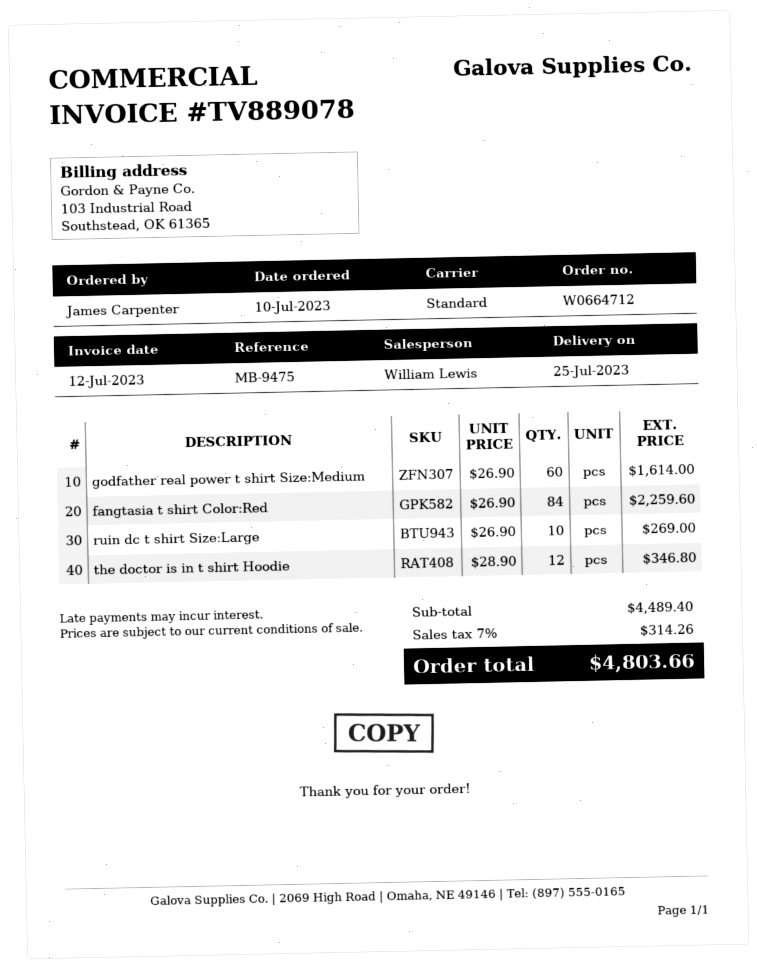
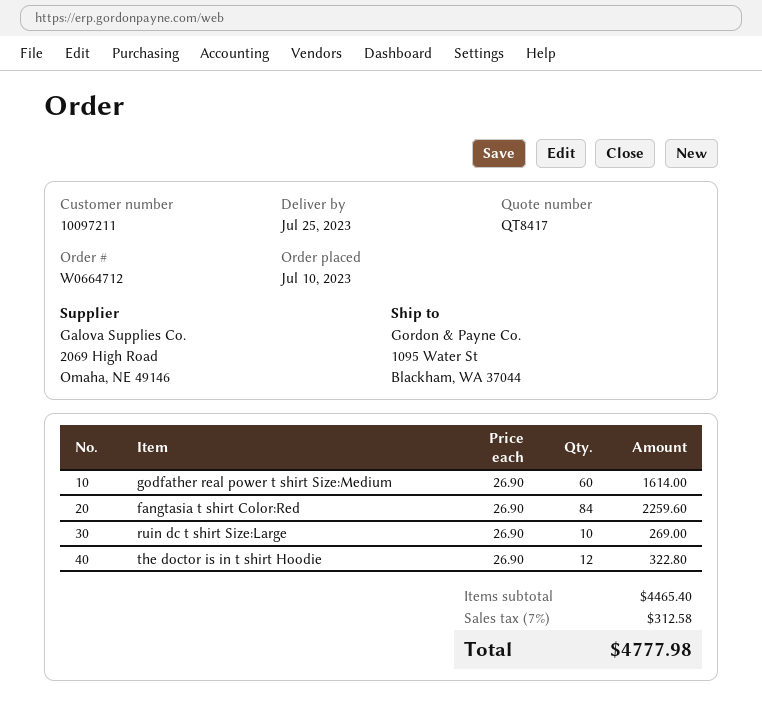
the doctor is in t shirt Hoodie: 12 x 28.90 = 346.80 -> 12 x 26.90 = 322.80
subtotal: 4489.40 -> 4465.40
tax: 7% = 314.26 -> 7% = 312.58
total: 4803.66 -> 4777.98

